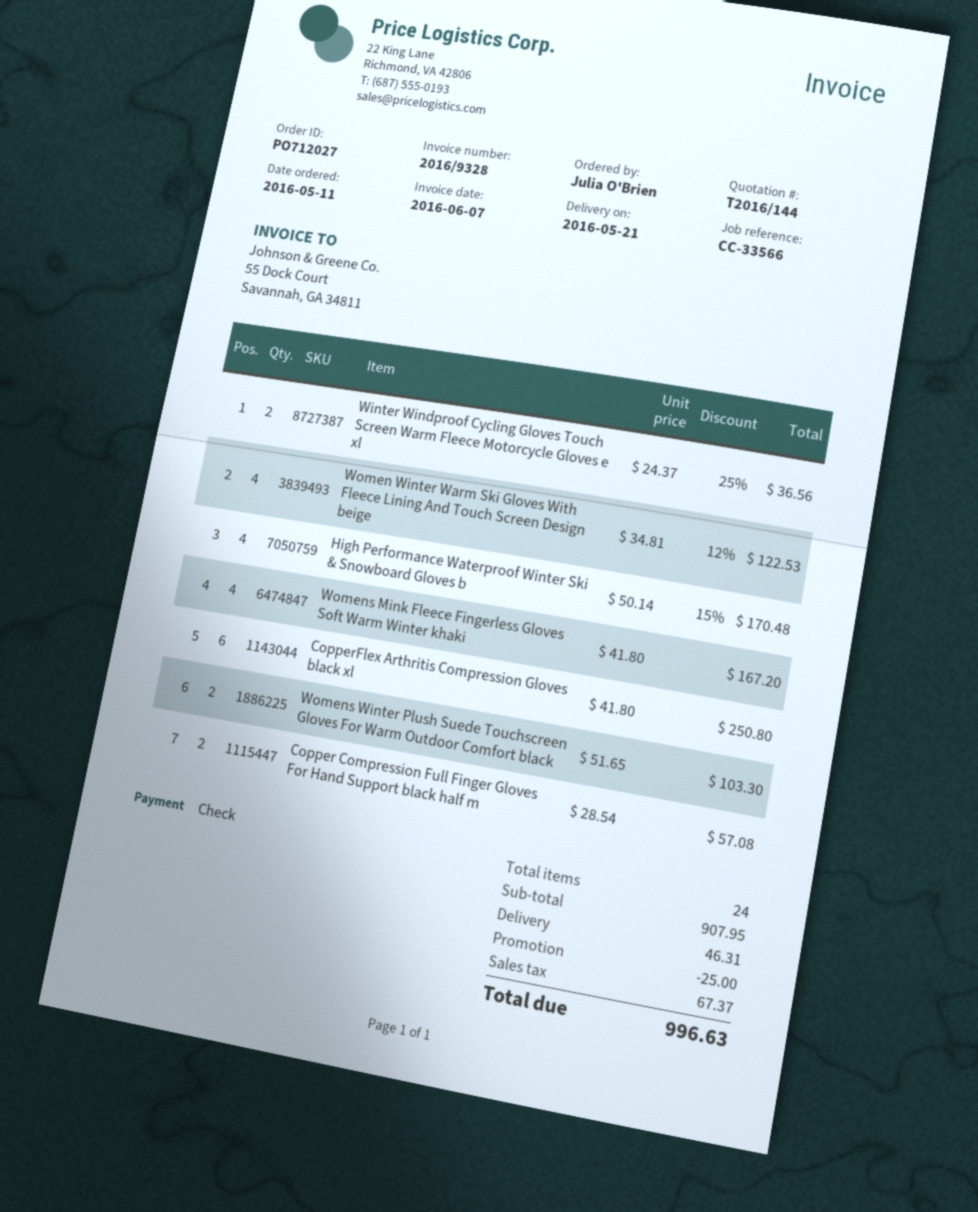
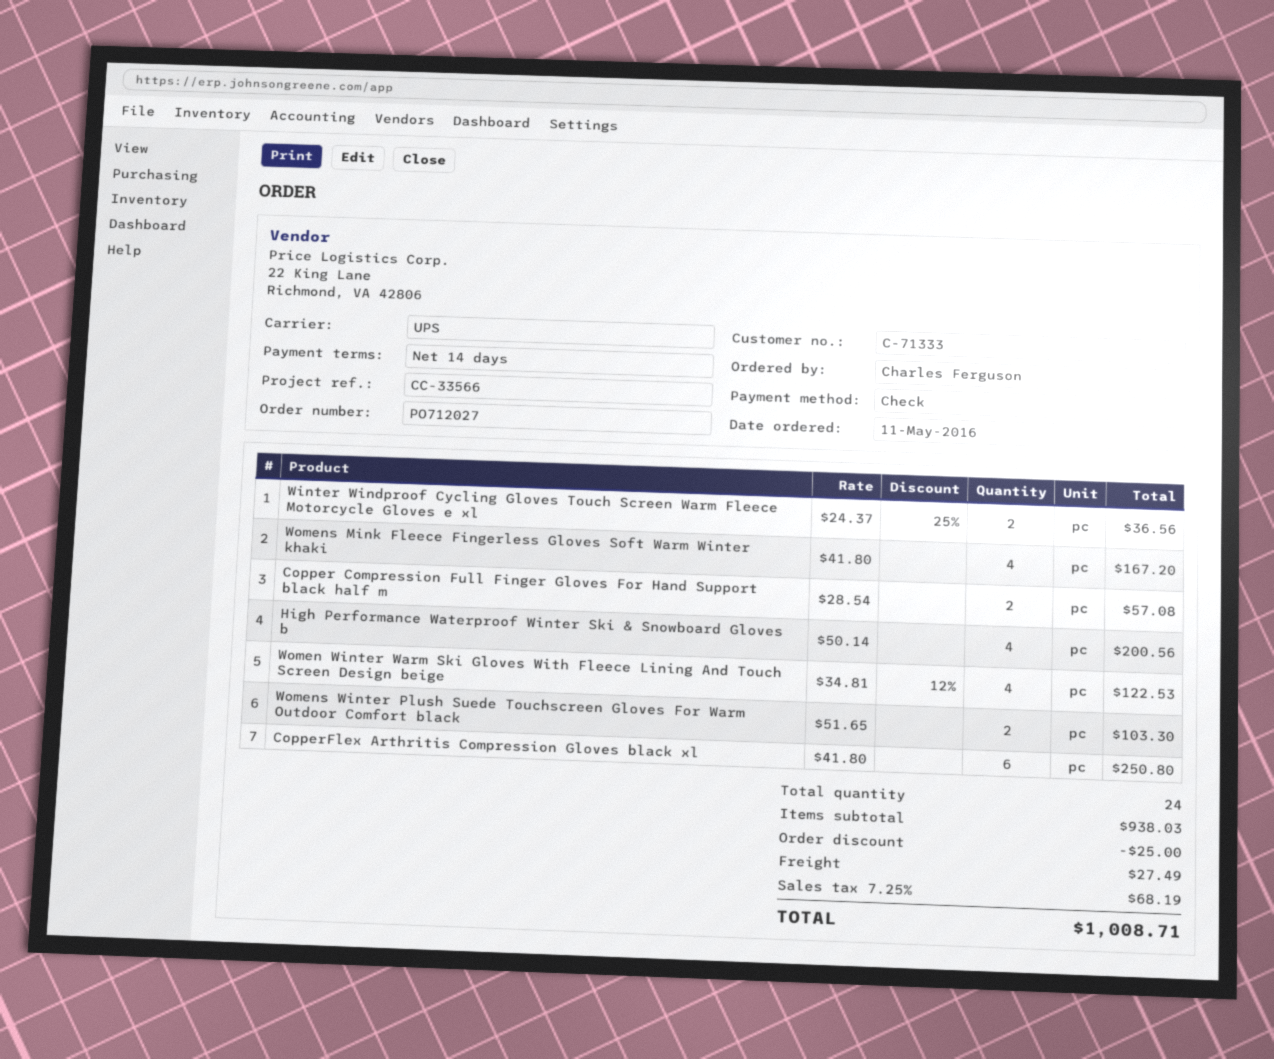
ordered by: Julia O'Brien -> Charles Ferguson
High Performance Waterproof Winter Ski & Snowboard Gloves b: 4 x 50.14 - 15% = 170.48 -> 4 x 50.14 = 200.56
subtotal: 907.95 -> 938.03
shipping: 46.31 -> 27.49
tax: 67.37 -> 68.19
total: 996.63 -> 1008.71

